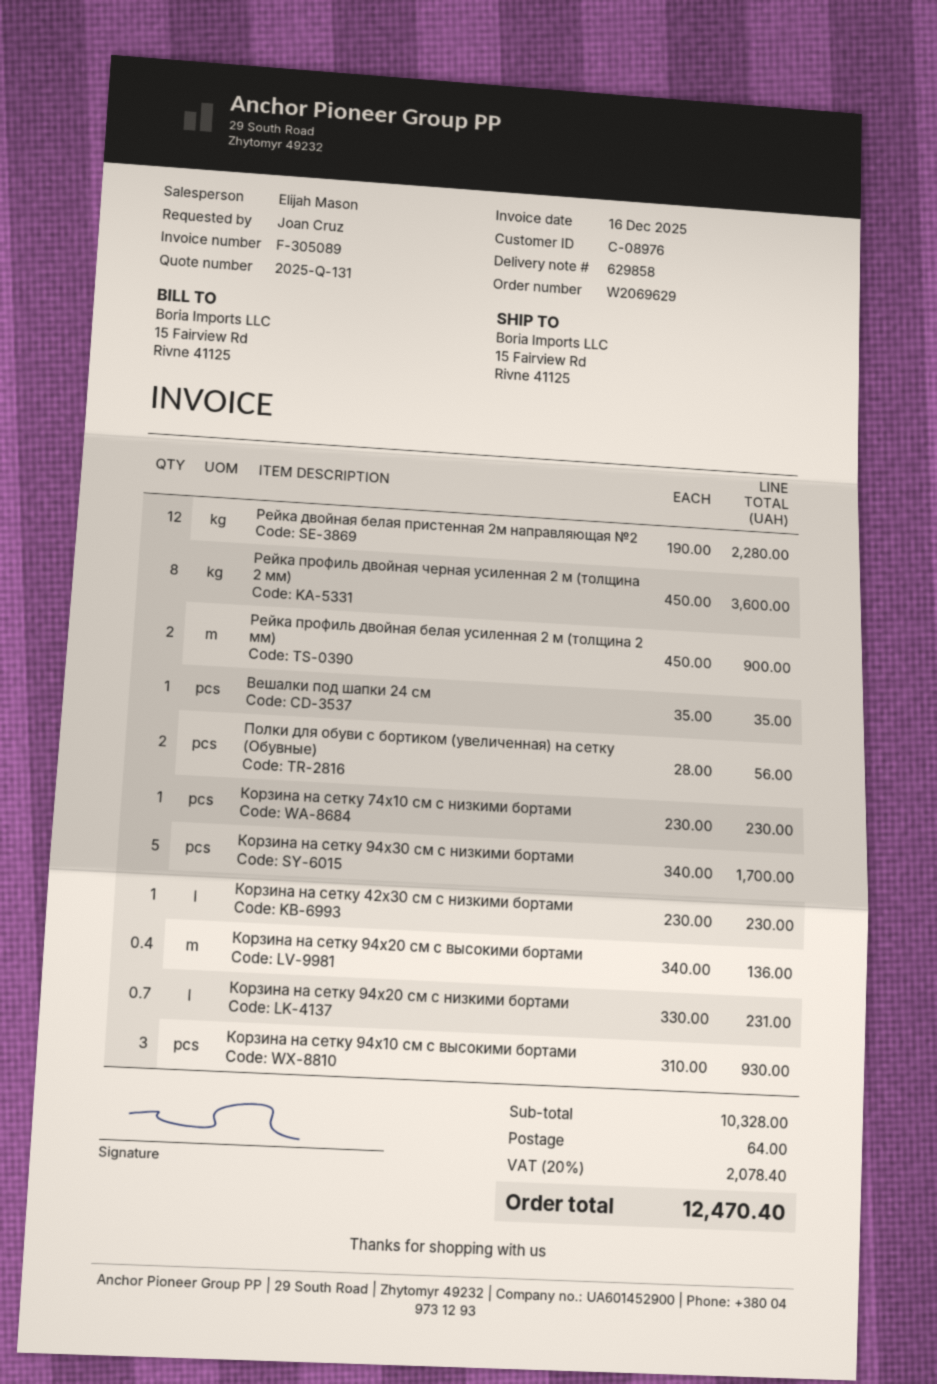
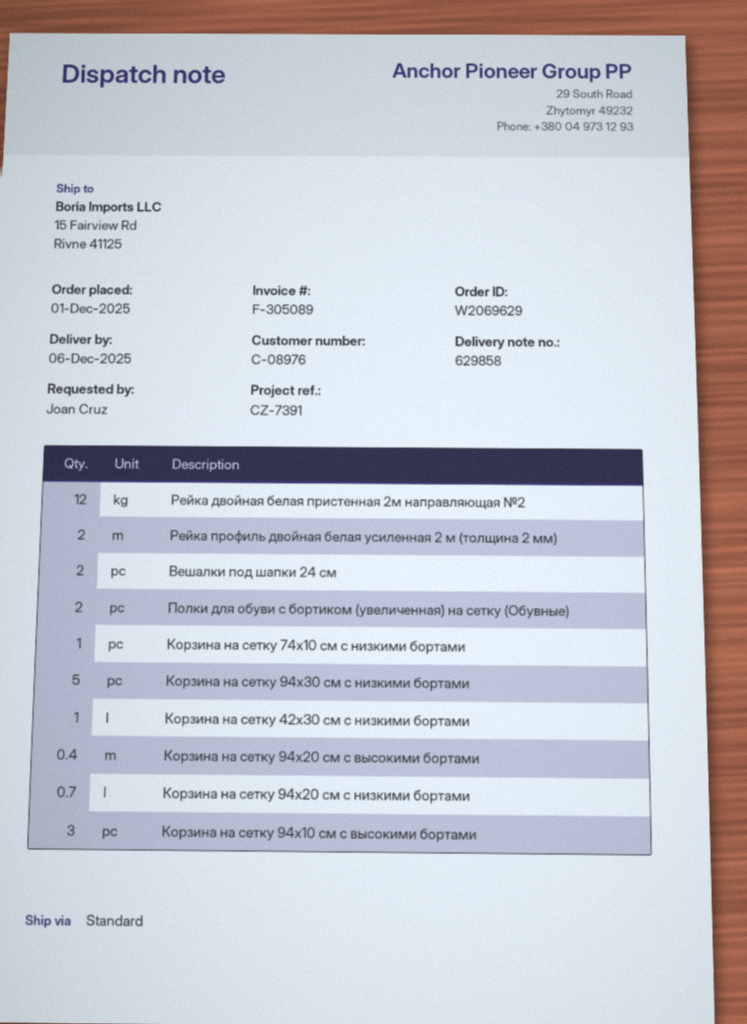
Рейка профиль двойная черная усиленная 2 м (толщина 2 мм): 8 -> none
Вешалки под шапки 24 см: 1 -> 2

